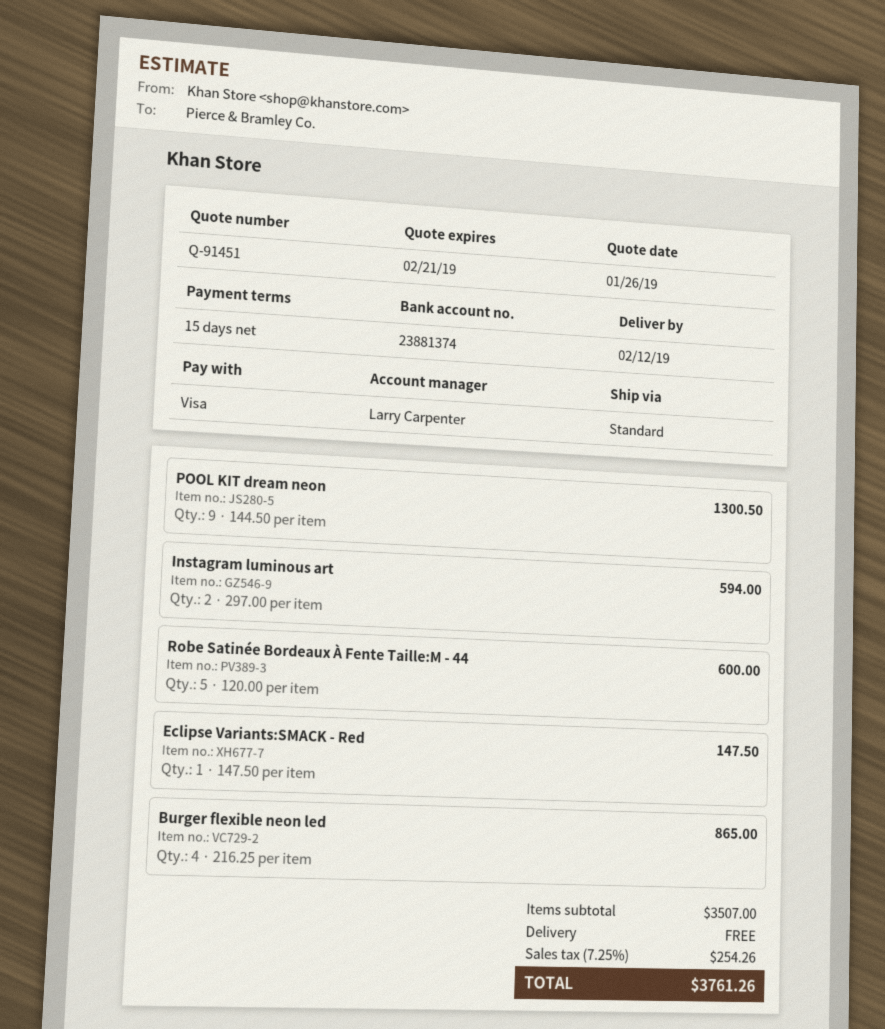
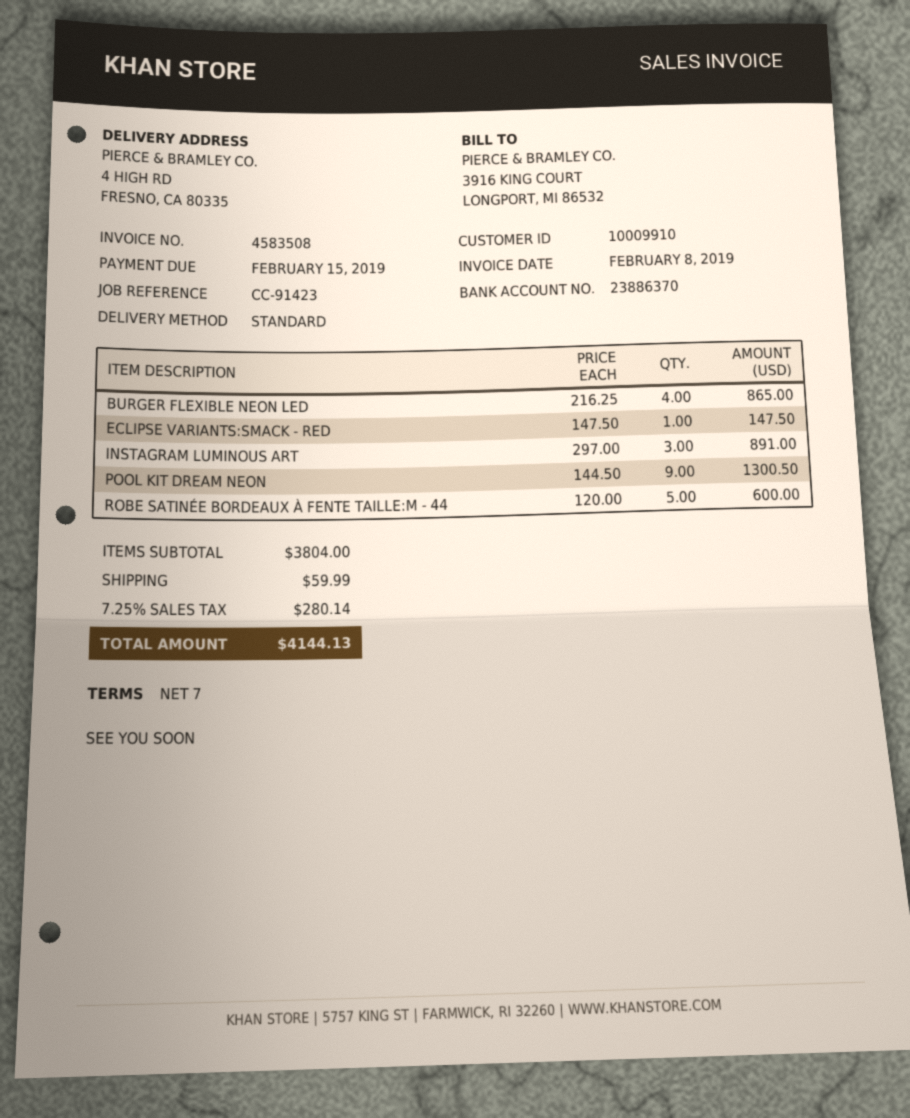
payment terms: 15 days -> 7 days
bank account: 23881374 -> 23886370
Instagram luminous art: 2 x 297.00 = 594.00 -> 3 x 297.00 = 891.00
subtotal: 3507.00 -> 3804.00
shipping: 0.00 -> 59.99
tax: 7.25% = 254.26 -> 7.25% = 280.14
total: 3761.26 -> 4144.13

